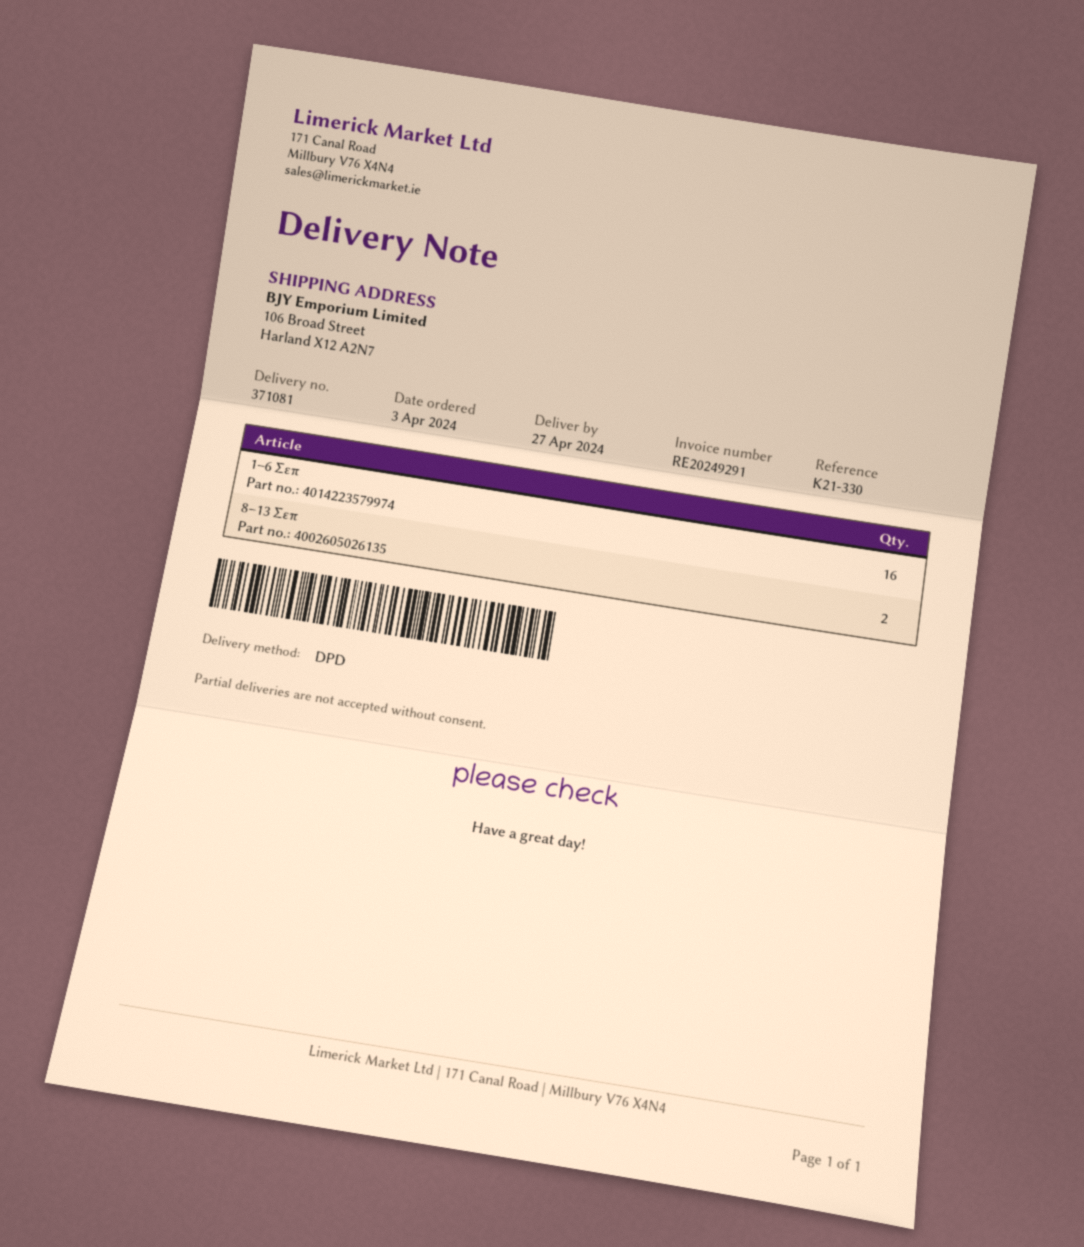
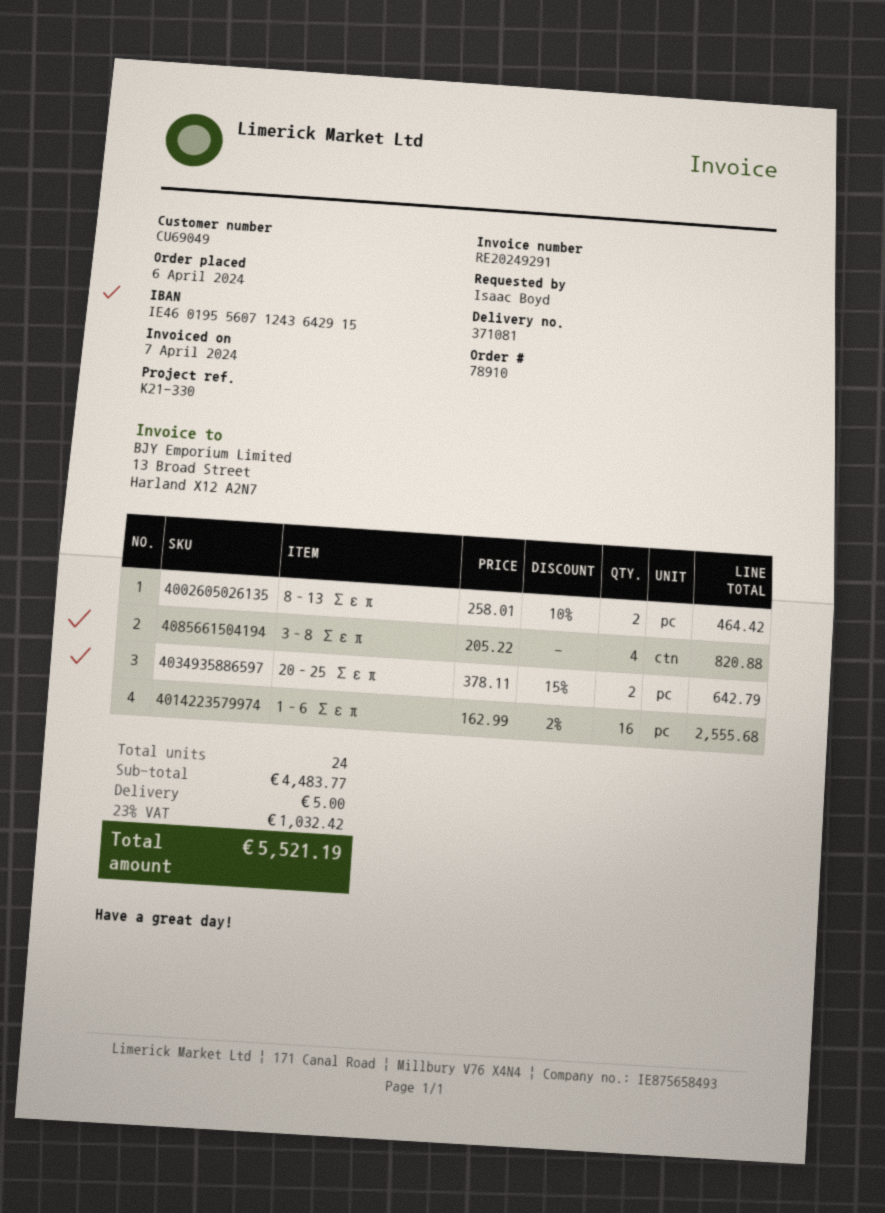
order date: 2024-04-03 -> 2024-04-06
3–8 Σεπ: none -> 4
20–25 Σεπ: none -> 2

